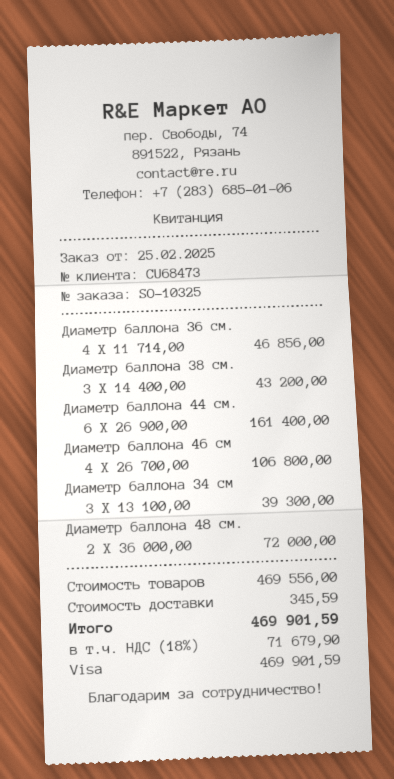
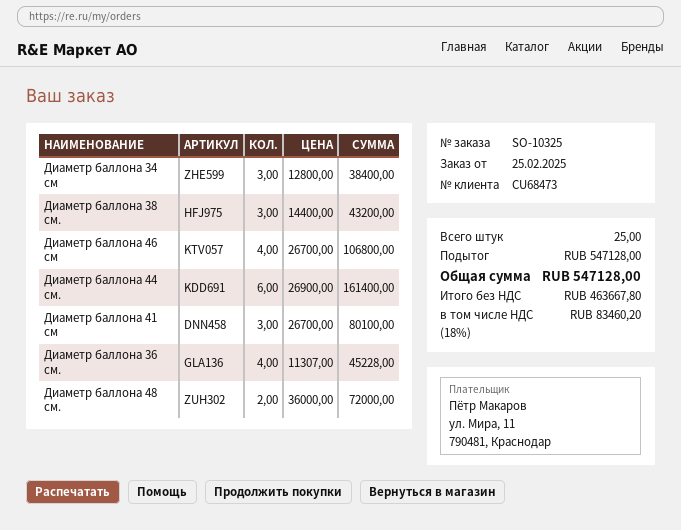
Диаметр баллона 36 см.: 4 x 11714.00 = 46856.00 -> 4 x 11307.00 = 45228.00
Диаметр баллона 34 см: 3 x 13100.00 = 39300.00 -> 3 x 12800.00 = 38400.00
Диаметр баллона 41 см: none -> 3 x 26700.00 = 80100.00
subtotal: 469556.00 -> 547128.00
shipping: 345.59 -> none
tax: 18% = 71679.90 -> 18% = 83460.20
total: 469901.59 -> 547128.00

